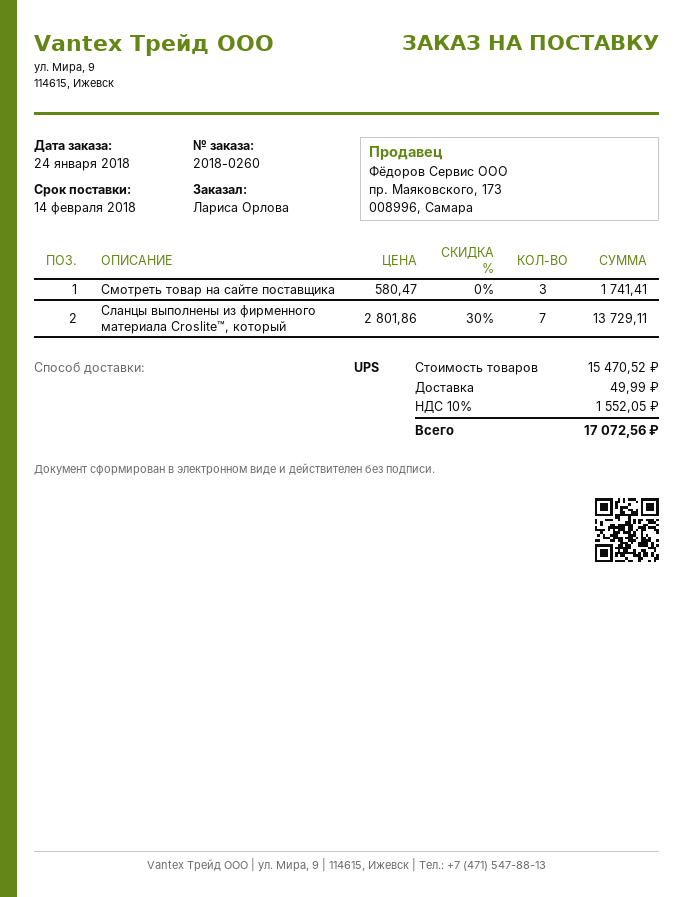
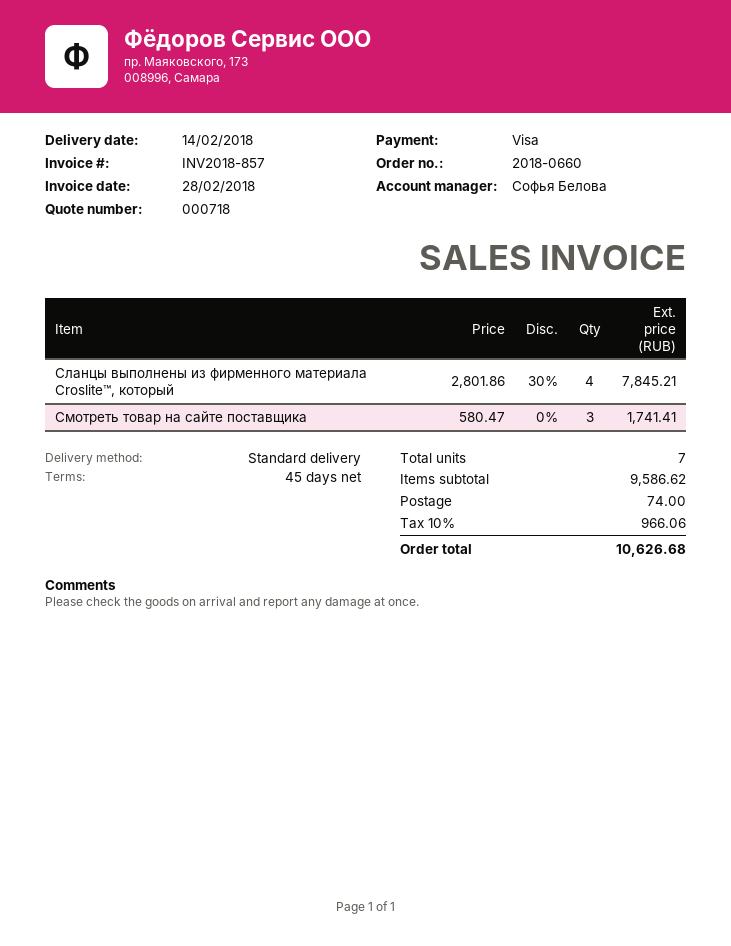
order number: 2018-0260 -> 2018-0660
shipping method: UPS -> standard
Сланцы выполнены из фирменного материала Croslite™, который: 7 x 2801.86 - 30% = 13729.11 -> 4 x 2801.86 - 30% = 7845.21
subtotal: 15470.52 -> 9586.62
shipping: 49.99 -> 74.00
tax: 10% = 1552.05 -> 10% = 966.06
total: 17072.56 -> 10626.68

